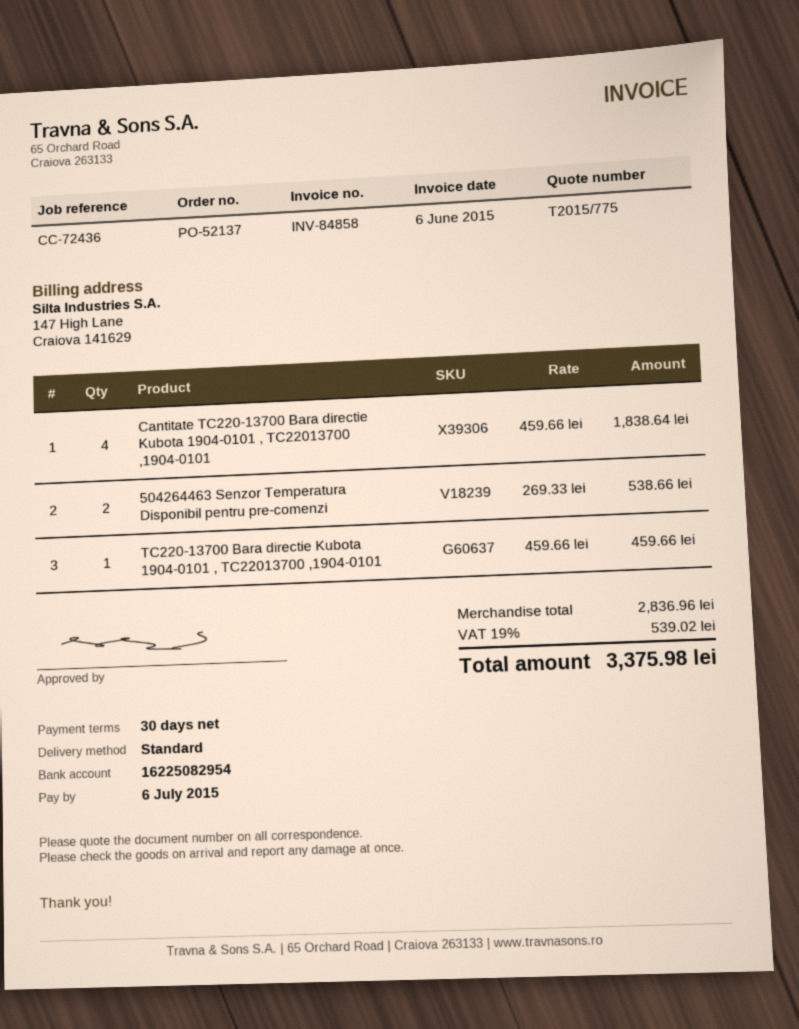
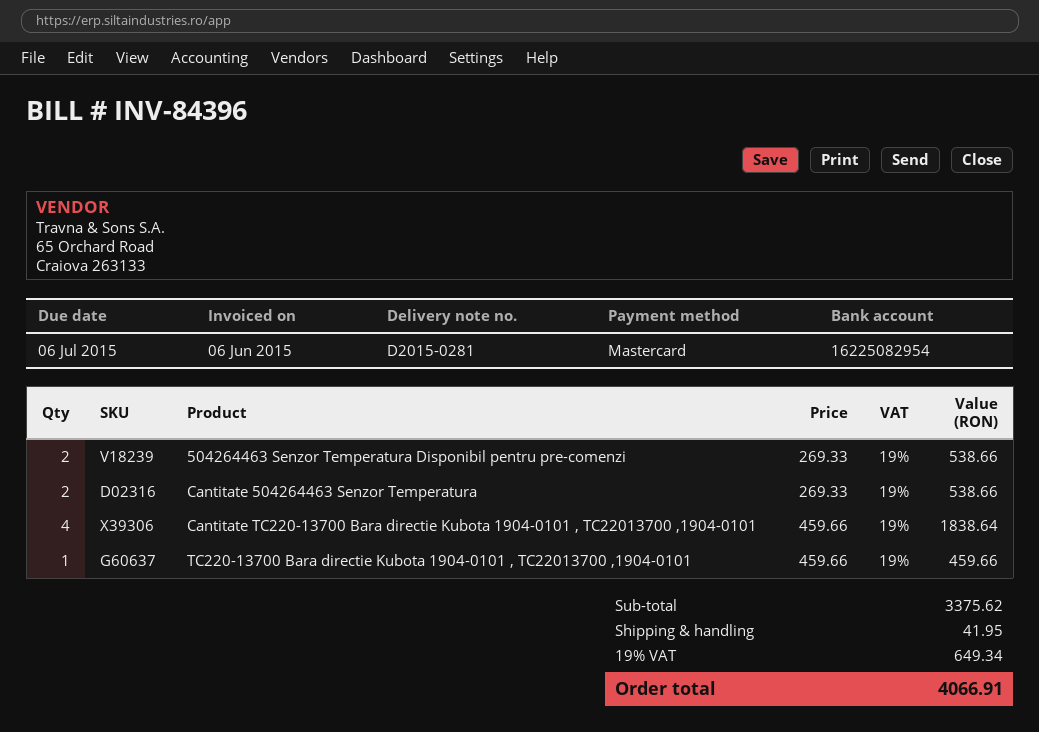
invoice number: INV-84858 -> INV-84396
Cantitate 504264463 Senzor Temperatura: none -> 2 x 269.33 = 538.66
subtotal: 2836.96 -> 3375.62
shipping: none -> 41.95
tax: 19% = 539.02 -> 19% = 649.34
total: 3375.98 -> 4066.91

